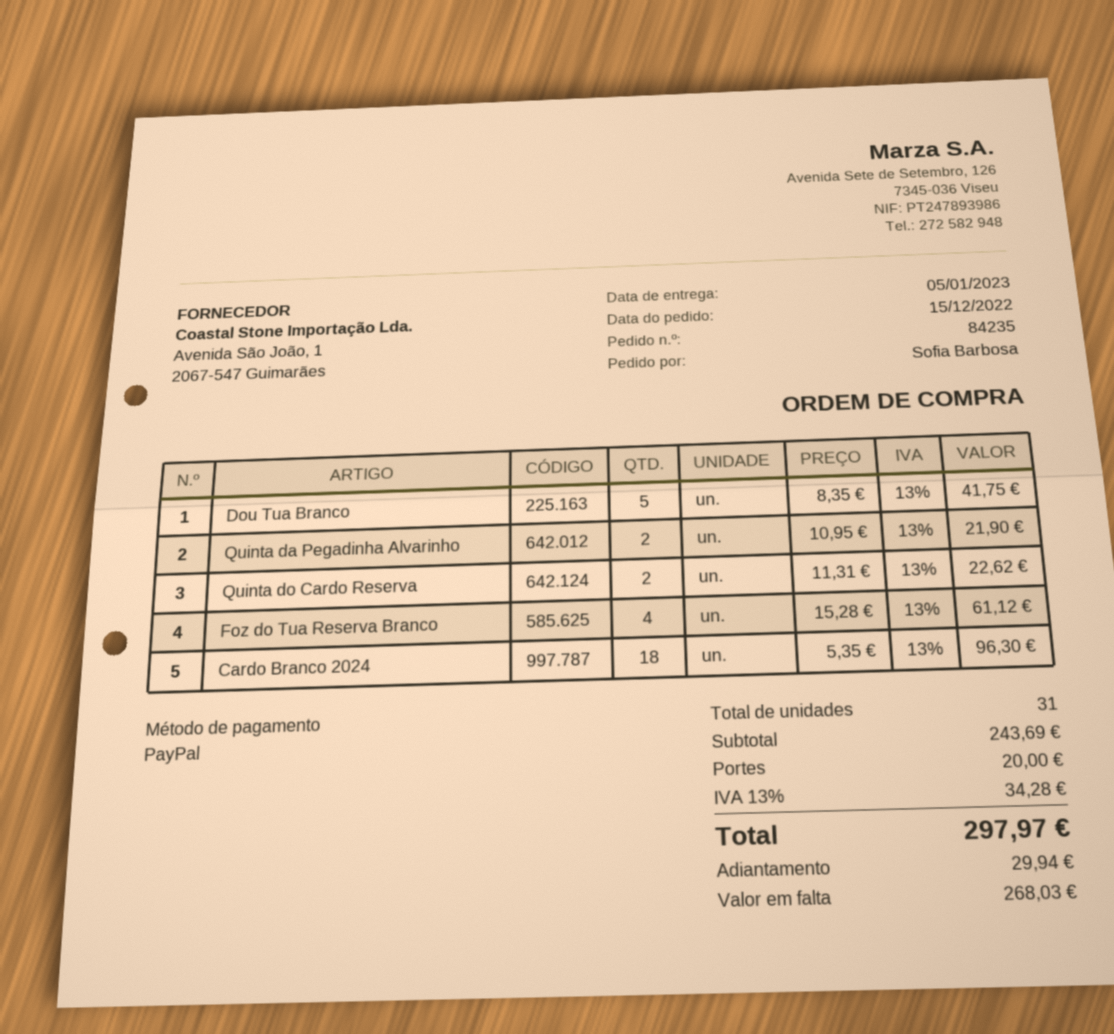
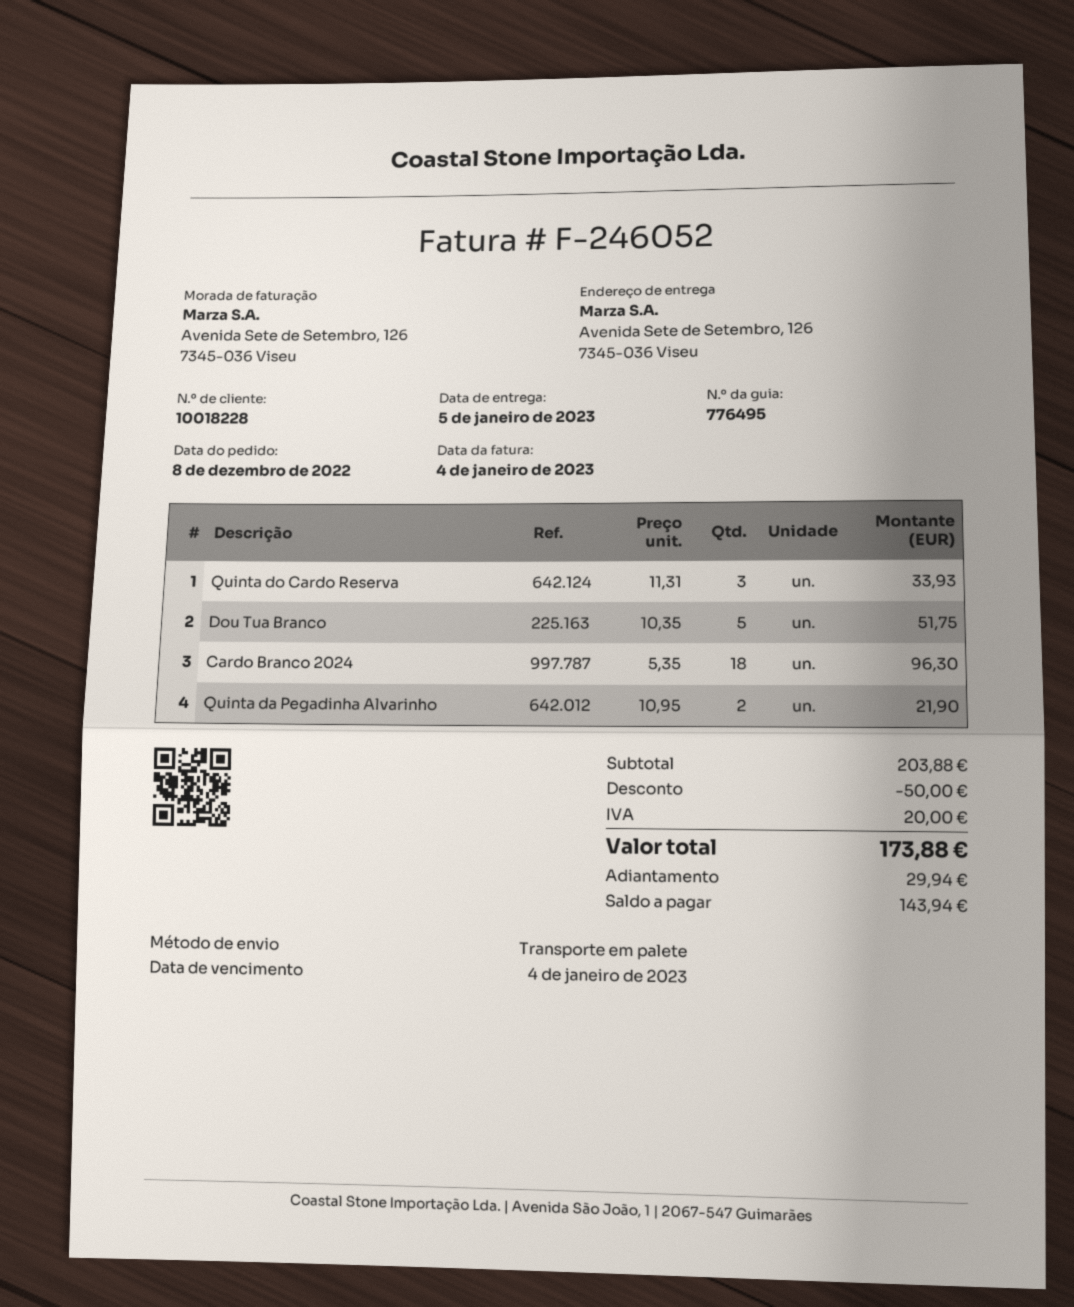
order date: 2022-12-15 -> 2022-12-08
Dou Tua Branco: 5 x 8.35 = 41.75 -> 5 x 10.35 = 51.75
Quinta do Cardo Reserva: 2 x 11.31 = 22.62 -> 3 x 11.31 = 33.93
Foz do Tua Reserva Branco: 4 x 15.28 = 61.12 -> none
subtotal: 243.69 -> 203.88
discount: none -> 50.00
shipping: 20.00 -> none
tax: 34.28 -> 20.00
total: 297.97 -> 173.88
balance: 268.03 -> 143.94

